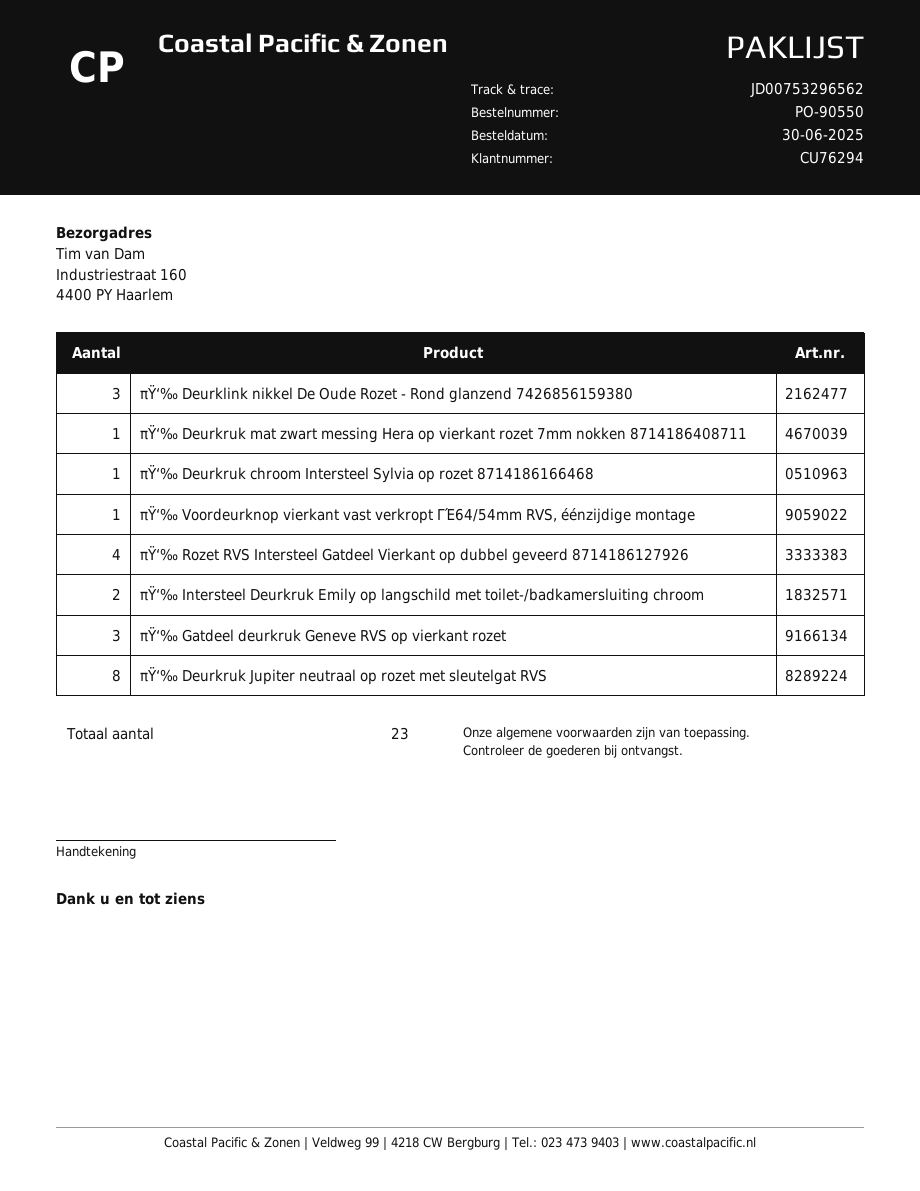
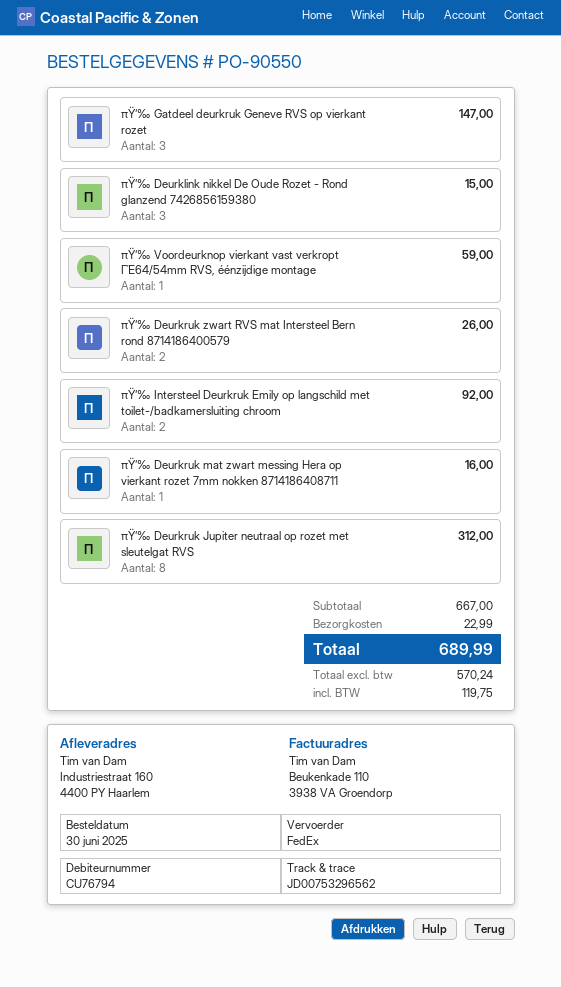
customer number: CU76294 -> CU76794
πŸ‘‰ Deurkruk chroom Intersteel Sylvia op rozet 8714186166468: 1 -> none
πŸ‘‰ Rozet RVS Intersteel Gatdeel Vierkant op dubbel geveerd 8714186127926: 4 -> none
πŸ‘‰ Deurkruk zwart RVS mat Intersteel Bern rond 8714186400579: none -> 2

